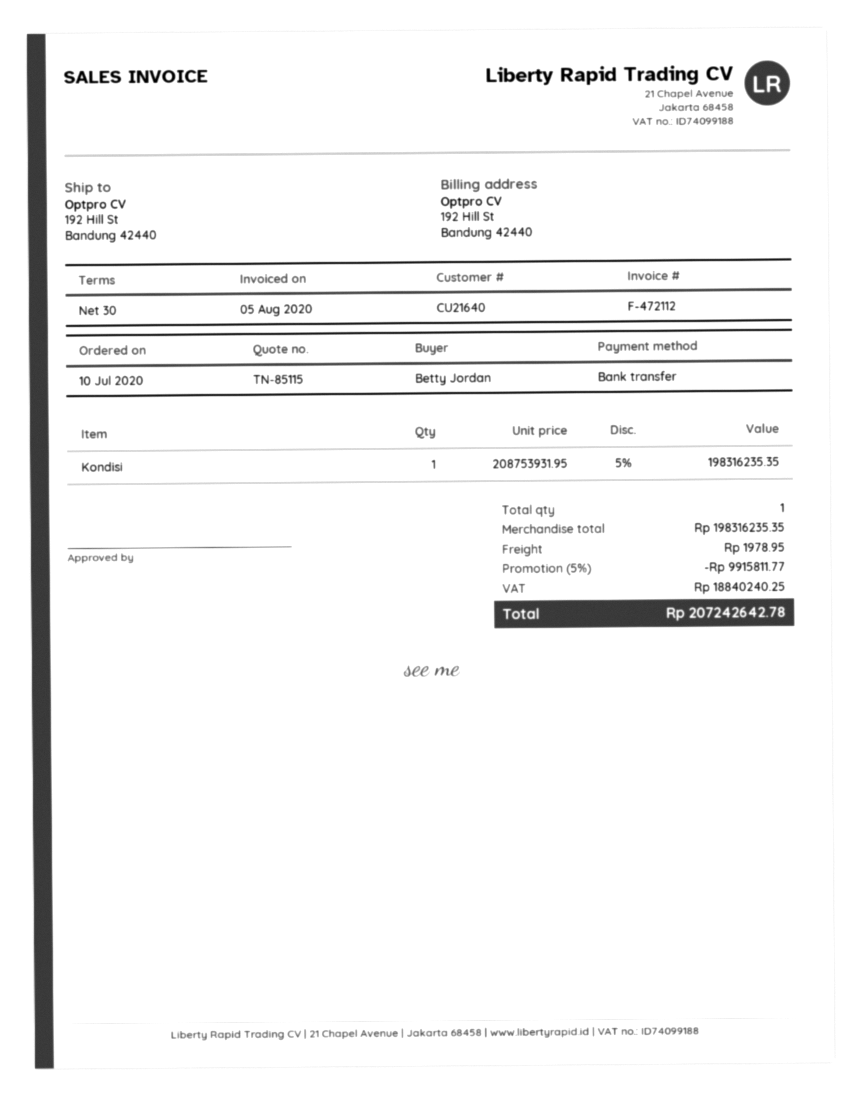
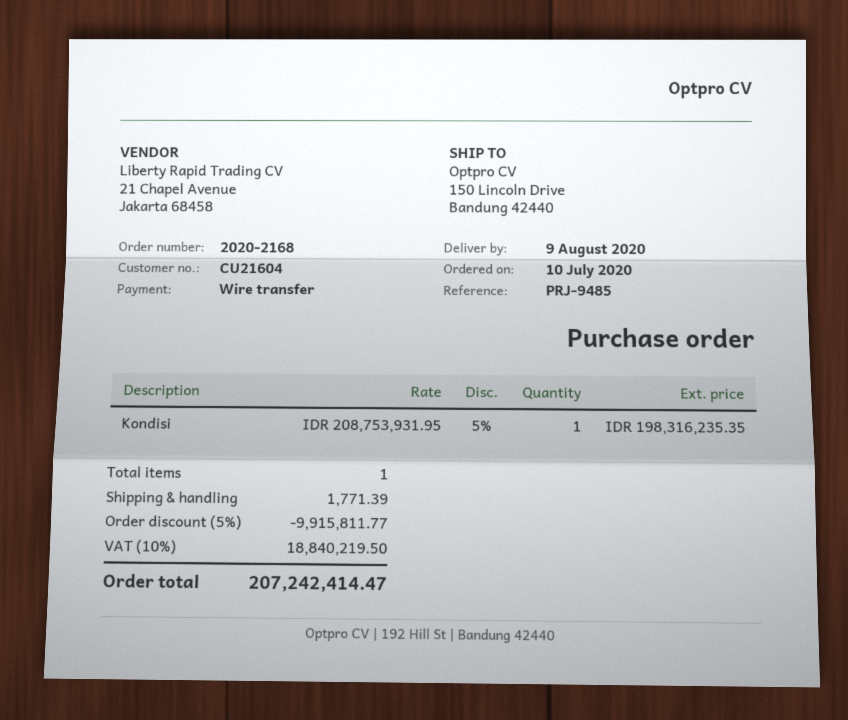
customer number: CU21640 -> CU21604
ship to: 192 Hill St, Bandung 42440 -> 150 Lincoln Drive, Bandung 42440
shipping: 1978.95 -> 1771.39
tax: 18840240.25 -> 18840219.50
total: 207242642.78 -> 207242414.47

